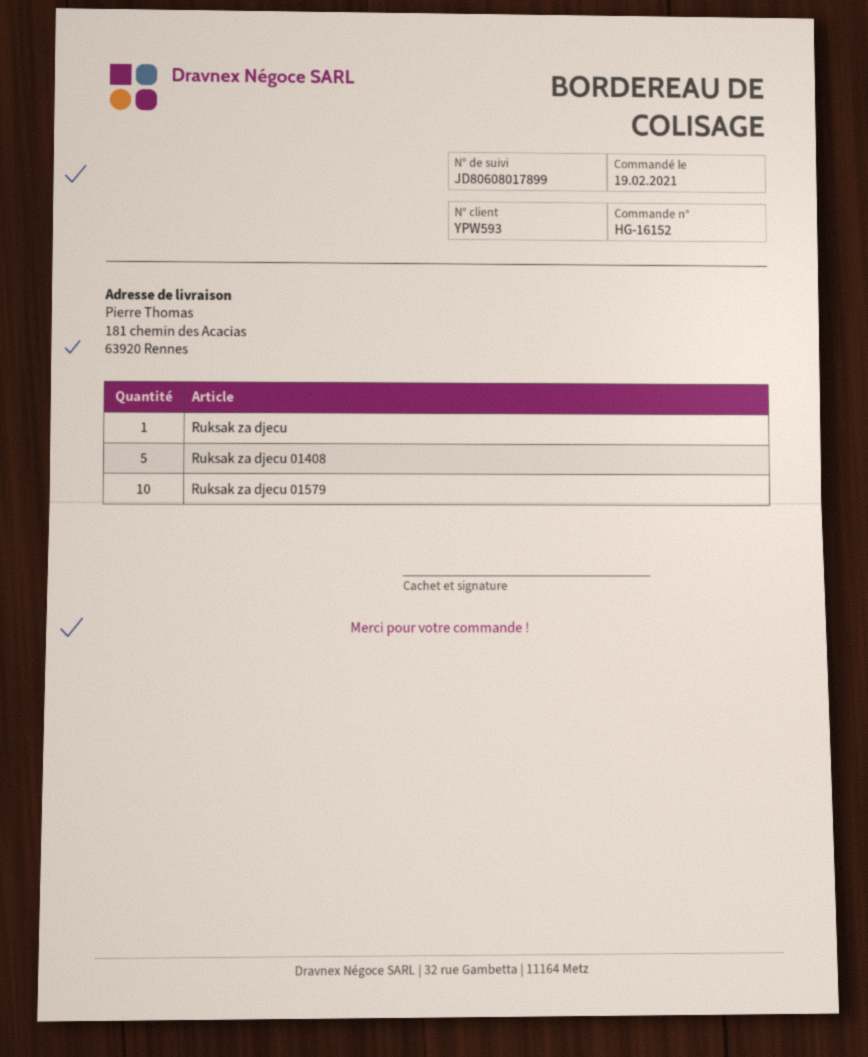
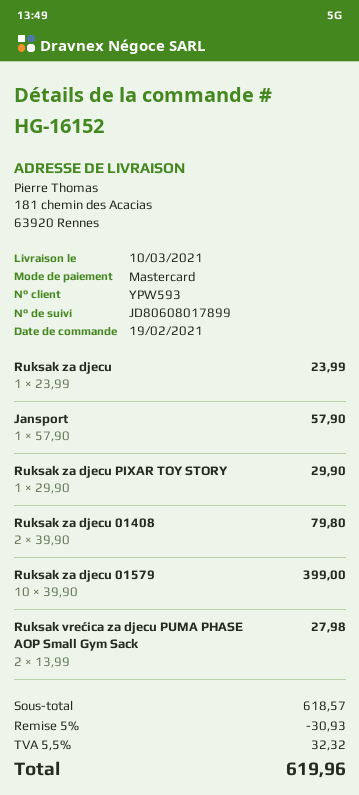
Ruksak za djecu 01408: 5 -> 2
Jansport: none -> 1
Ruksak za djecu PIXAR TOY STORY: none -> 1
Ruksak vrećica za djecu PUMA PHASE AOP Small Gym Sack: none -> 2

